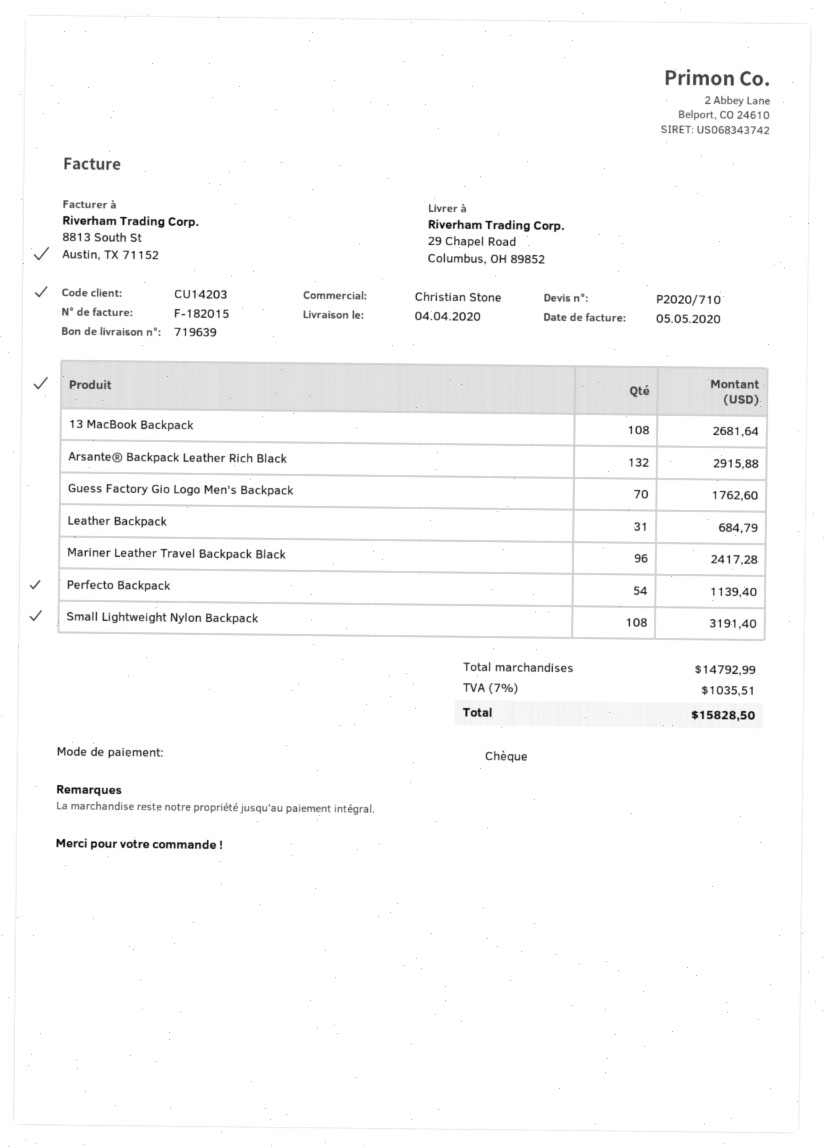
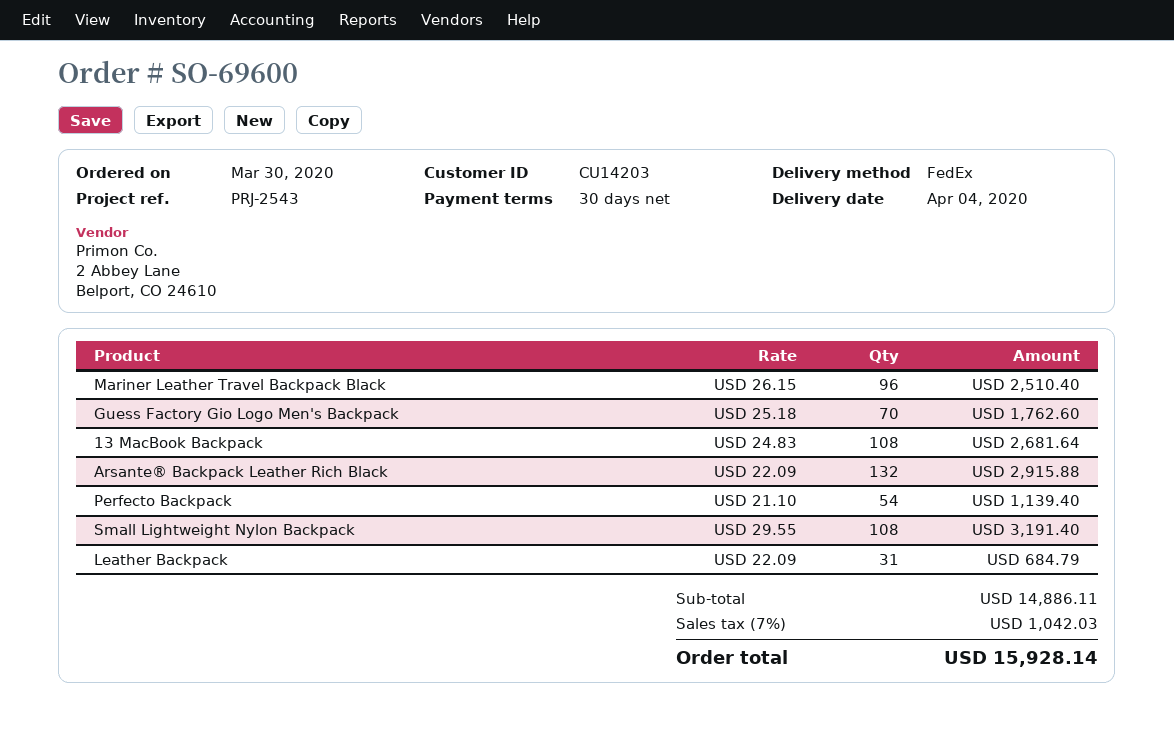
Mariner Leather Travel Backpack Black: 96 for 2417.28 -> 96 for 2510.40
subtotal: 14792.99 -> 14886.11
tax: 7% = 1035.51 -> 7% = 1042.03
total: 15828.50 -> 15928.14

